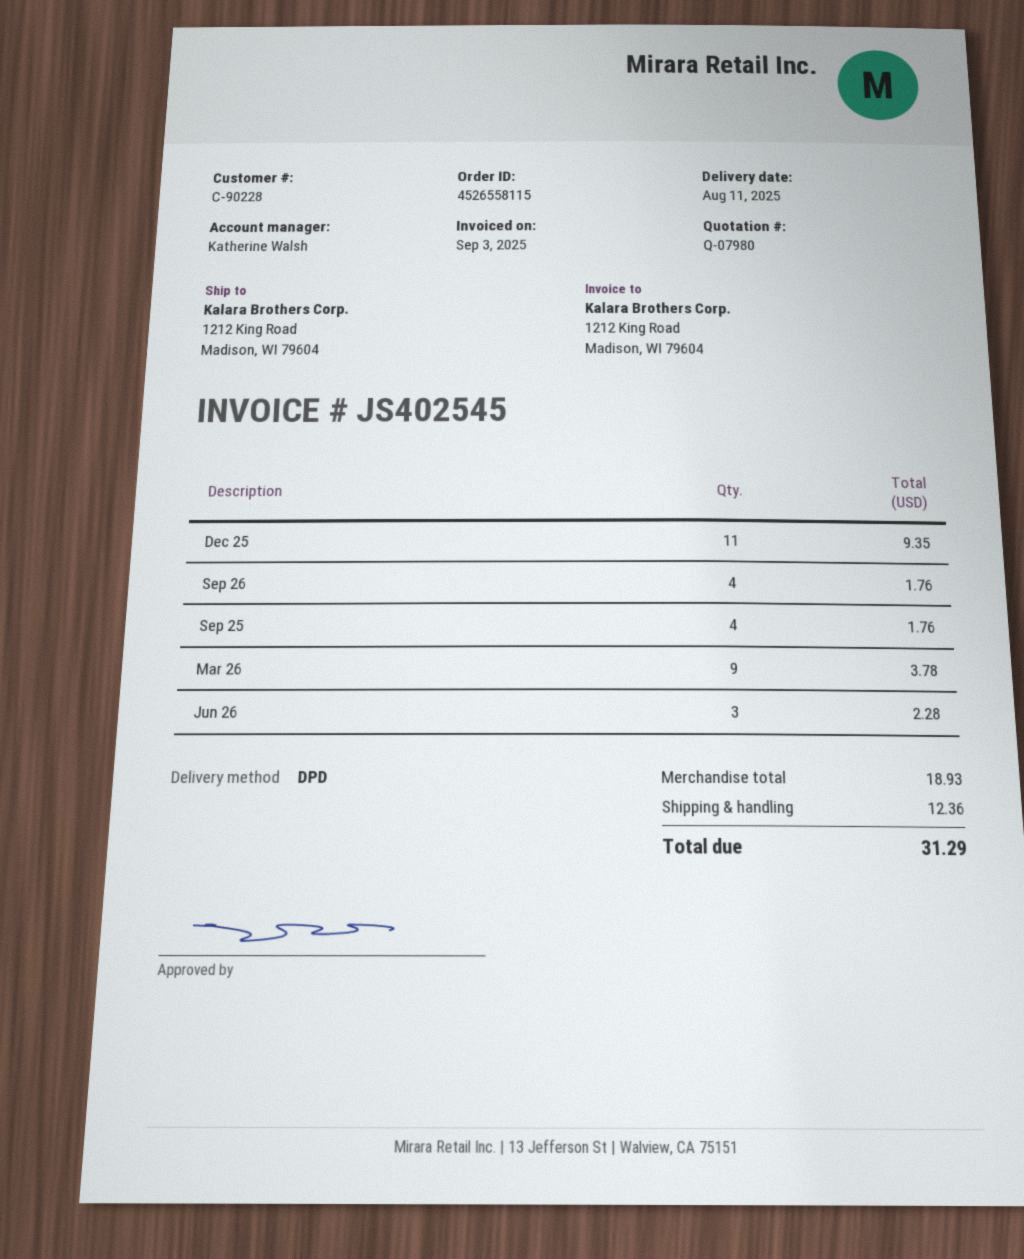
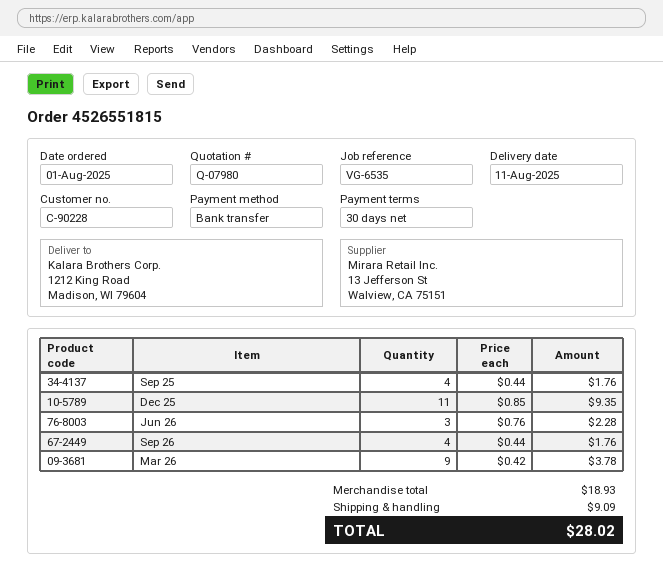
order number: 4526558115 -> 4526551815
shipping: 12.36 -> 9.09
total: 31.29 -> 28.02

